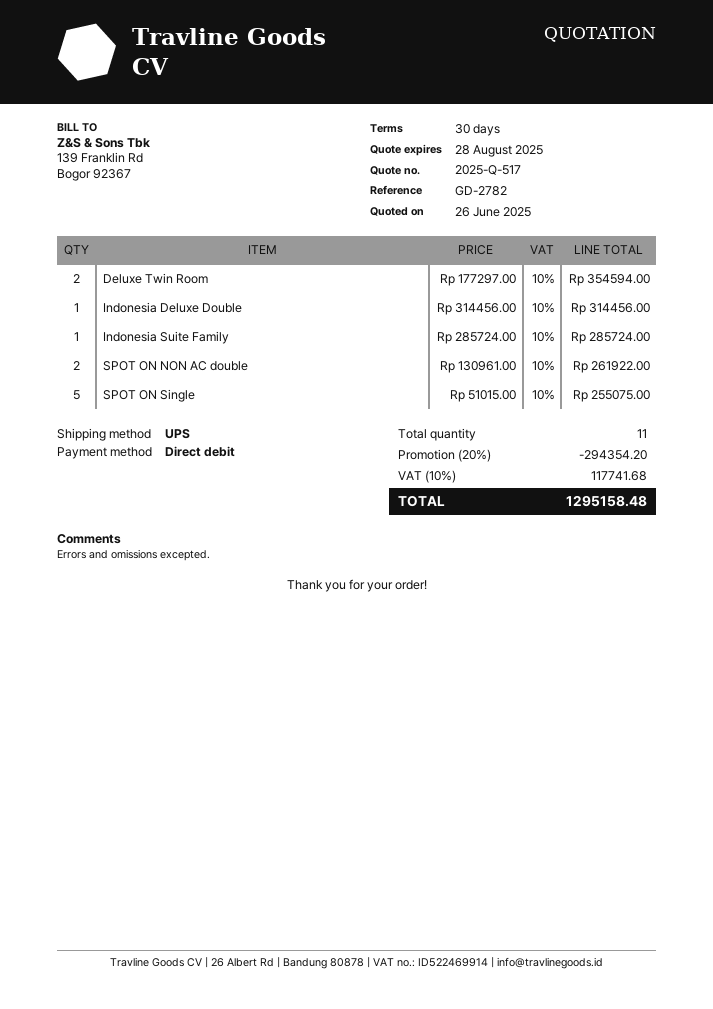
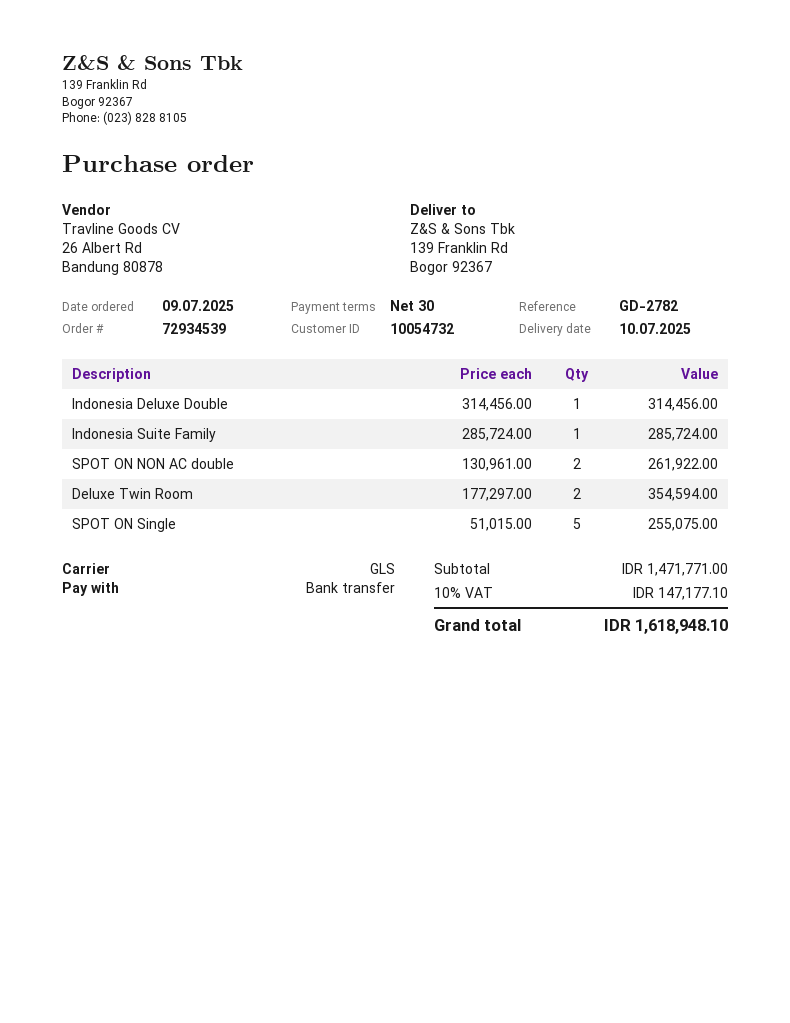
payment method: direct debit -> bank transfer
shipping method: UPS -> GLS
discount: 20% = 294354.20 -> none
tax: 10% = 117741.68 -> 10% = 147177.10
total: 1295158.48 -> 1618948.10

